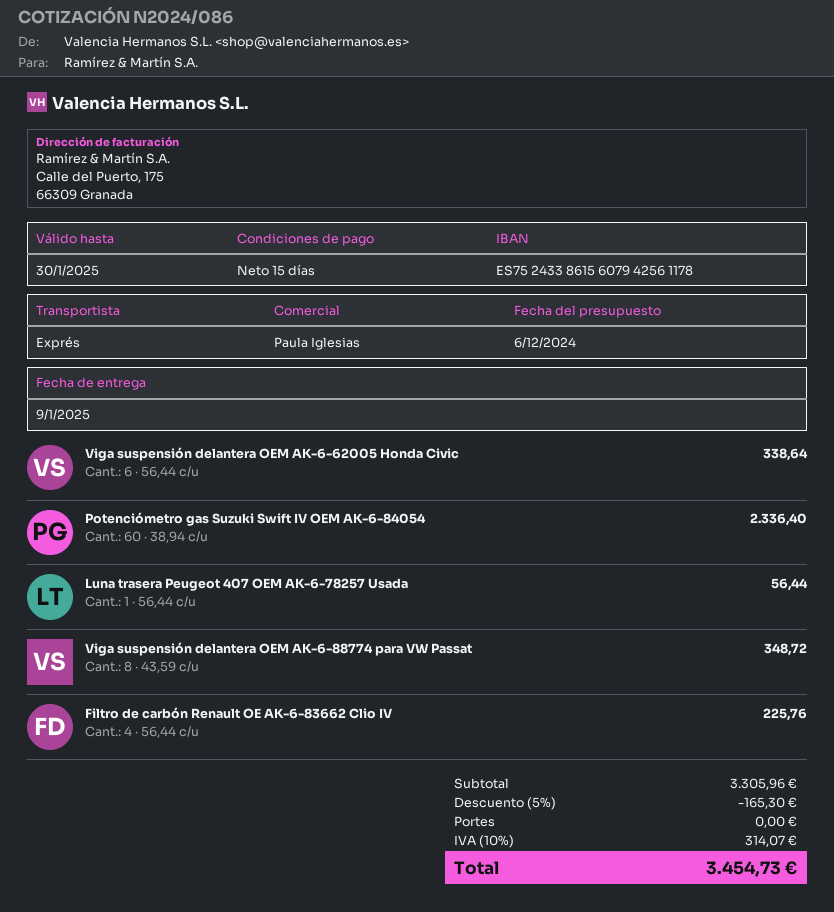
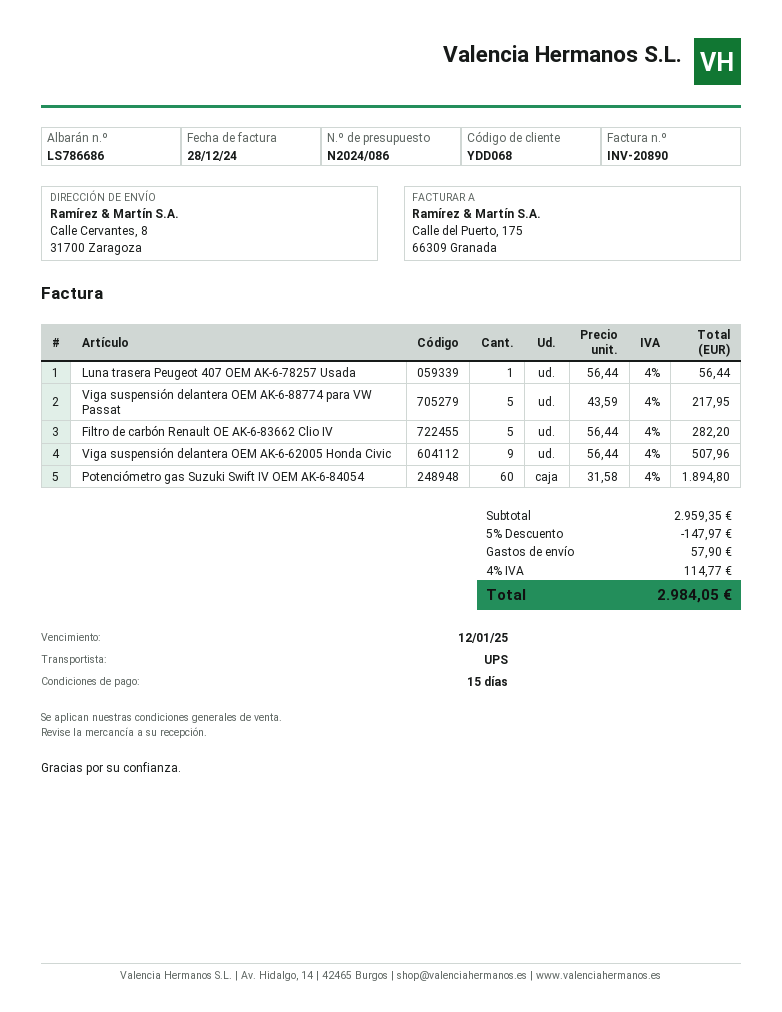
shipping method: express -> UPS
Viga suspensión delantera OEM AK-6-62005 Honda Civic: 6 x 56.44 = 338.64 -> 9 x 56.44 = 507.96
Potenciómetro gas Suzuki Swift IV OEM AK-6-84054: 60 x 38.94 = 2336.40 -> 60 x 31.58 = 1894.80
Viga suspensión delantera OEM AK-6-88774 para VW Passat: 8 x 43.59 = 348.72 -> 5 x 43.59 = 217.95
Filtro de carbón Renault OE AK-6-83662 Clio IV: 4 x 56.44 = 225.76 -> 5 x 56.44 = 282.20
subtotal: 3305.96 -> 2959.35
discount: 5% = 165.30 -> 5% = 147.97
shipping: 0.00 -> 57.90
tax: 10% = 314.07 -> 4% = 114.77
total: 3454.73 -> 2984.05

